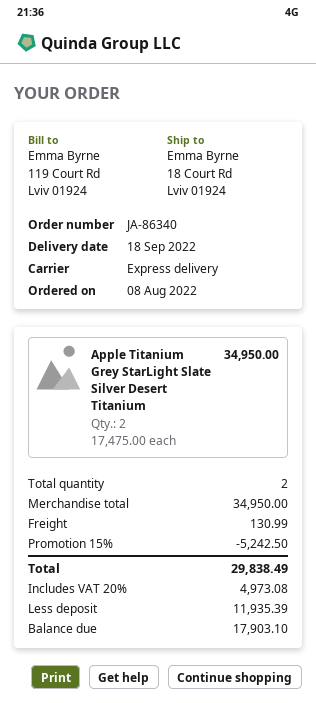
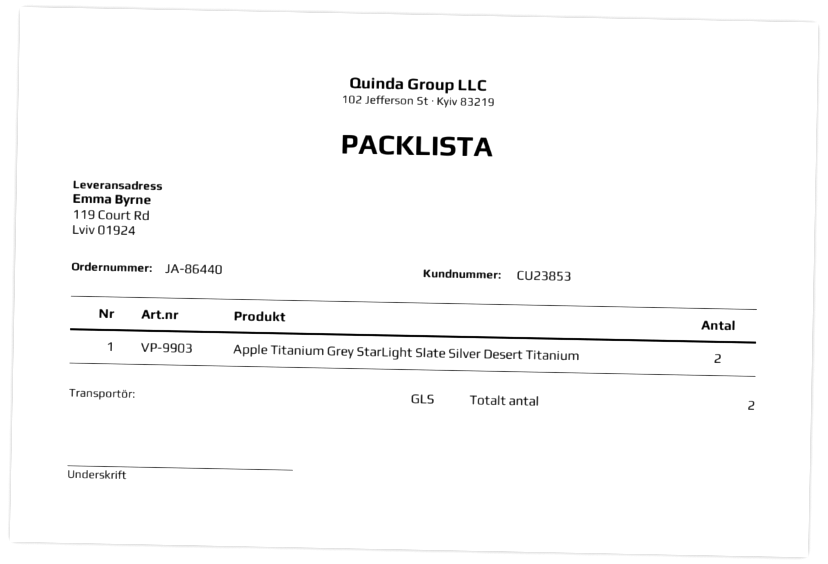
order number: JA-86340 -> JA-86440
shipping method: express -> GLS
ship to: 18 Court Rd, Lviv 01924 -> 119 Court Rd, Lviv 01924

